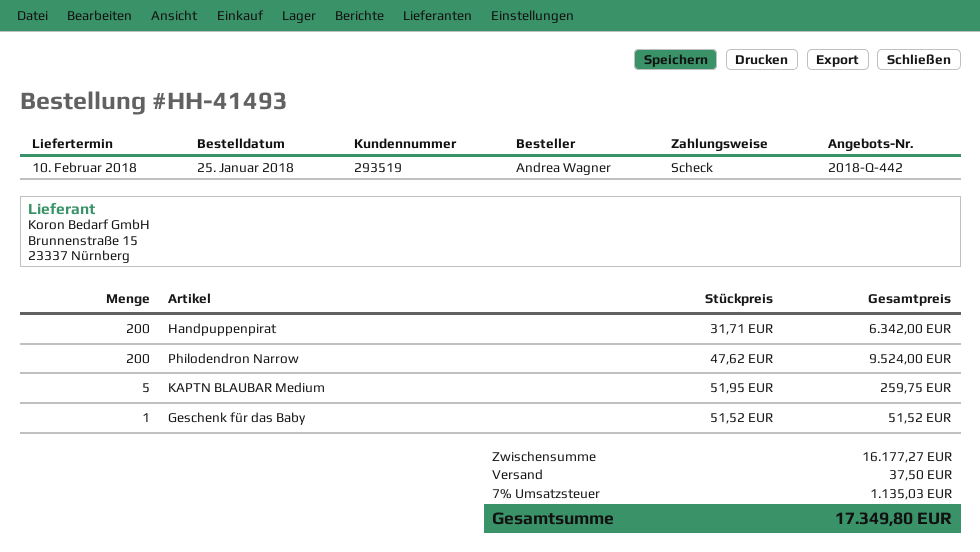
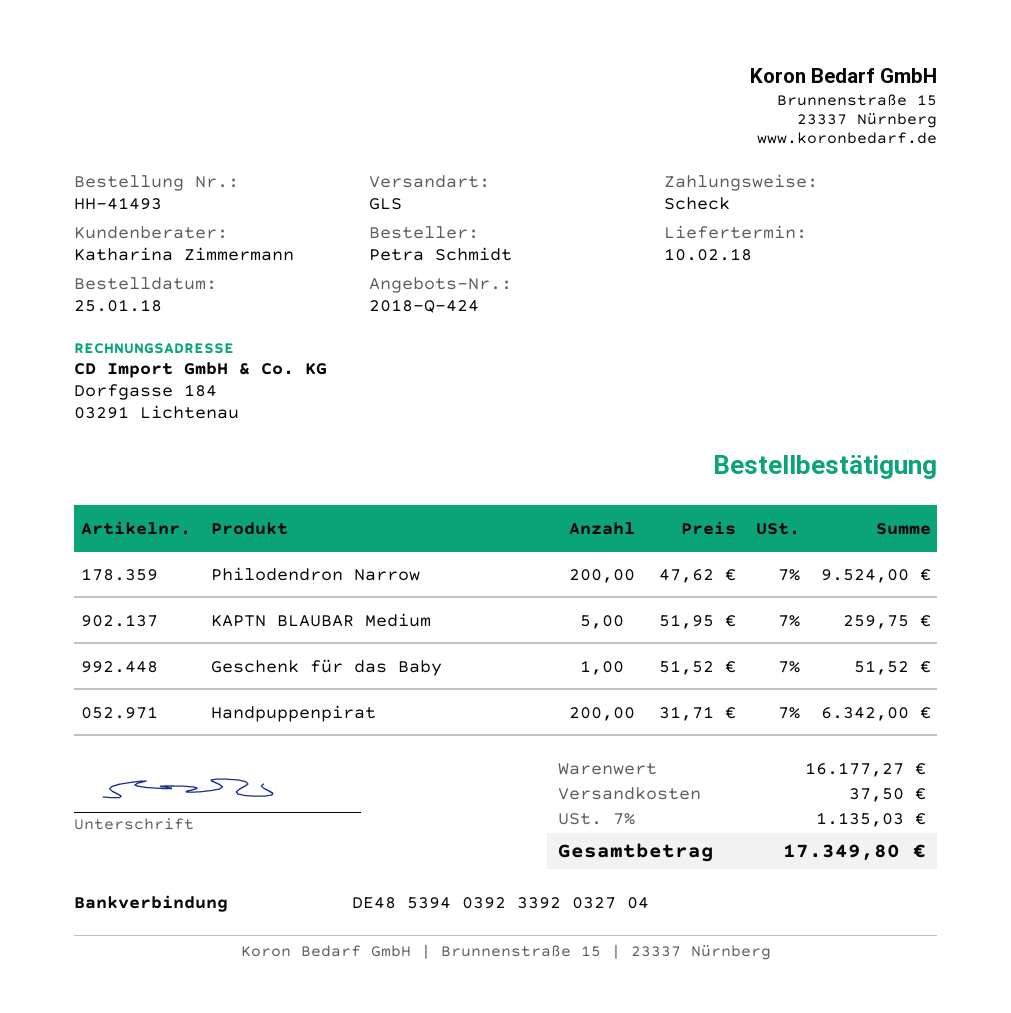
quote number: 2018-Q-442 -> 2018-Q-424
ordered by: Andrea Wagner -> Petra Schmidt

